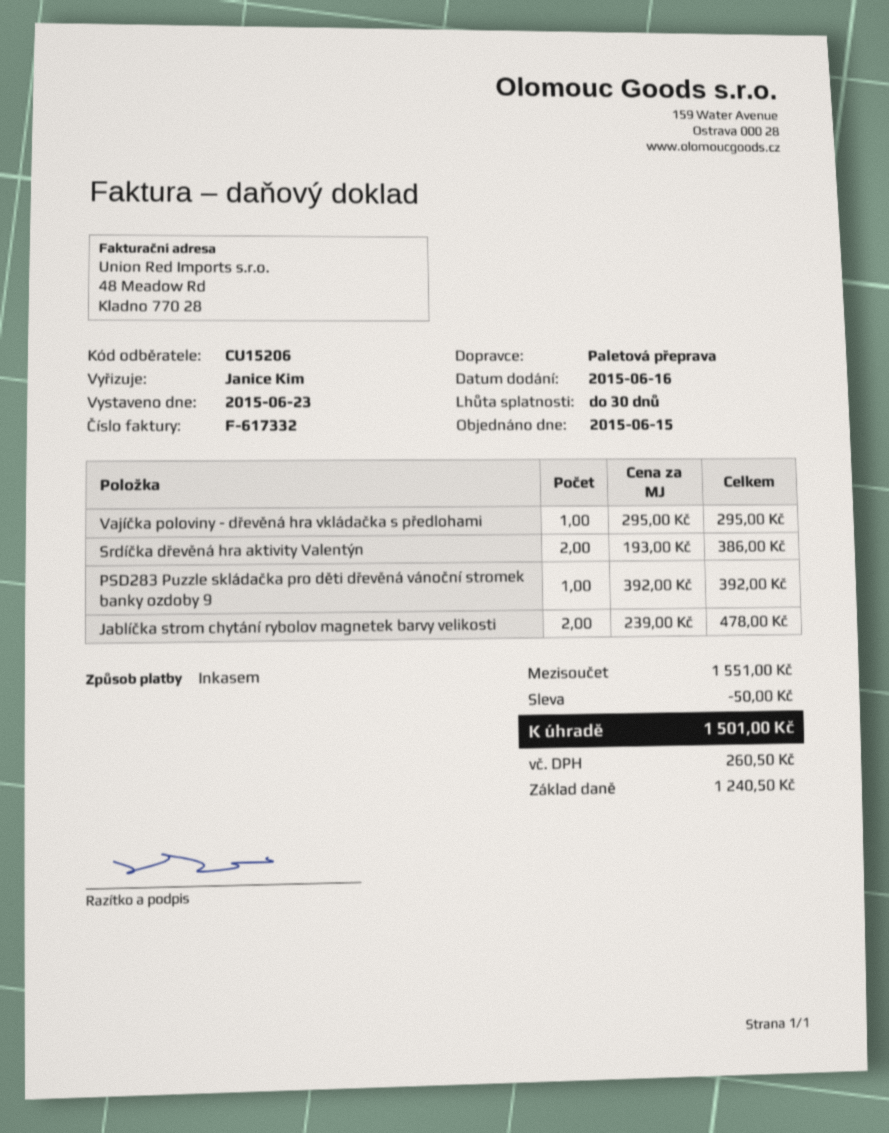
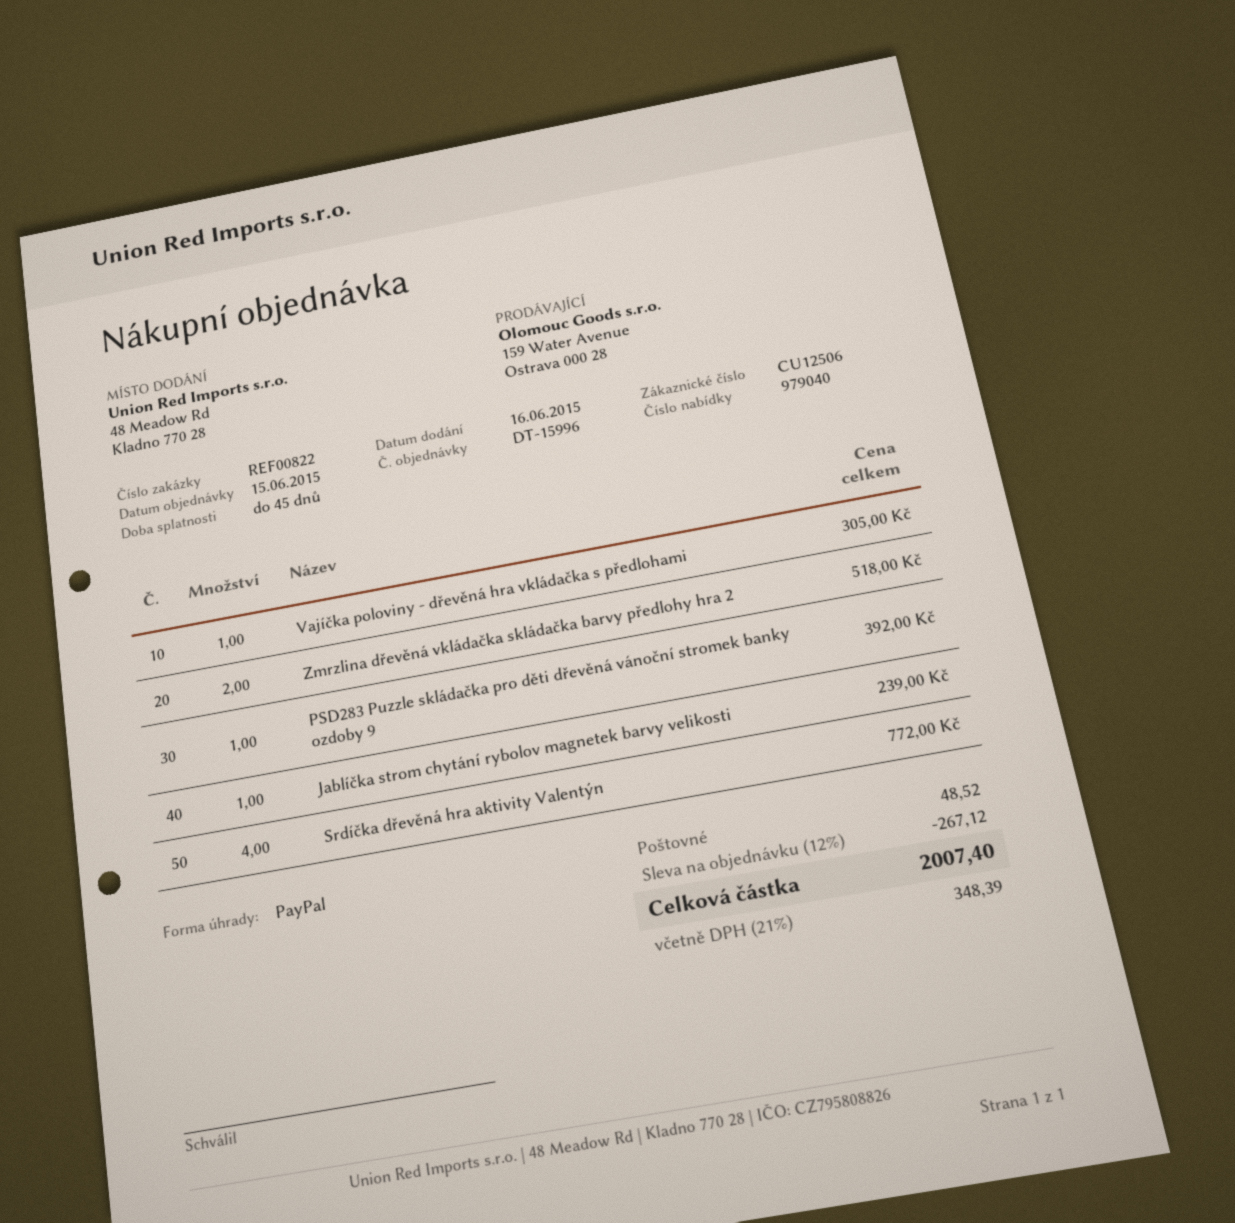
payment terms: 30 days -> 45 days
customer number: CU15206 -> CU12506
payment method: direct debit -> PayPal
Vajíčka poloviny - dřevěná hra vkládačka s předlohami: 1 for 295.00 -> 1 for 305.00
Srdíčka dřevěná hra aktivity Valentýn: 2 for 386.00 -> 4 for 772.00
Jablíčka strom chytání rybolov magnetek barvy velikosti: 2 for 478.00 -> 1 for 239.00
Zmrzlina dřevěná vkládačka skládačka barvy předlohy hra 2: none -> 2 for 518.00
discount: 50.00 -> 267.12
shipping: none -> 48.52
tax: 260.50 -> 348.39
total: 1501.00 -> 2007.40

